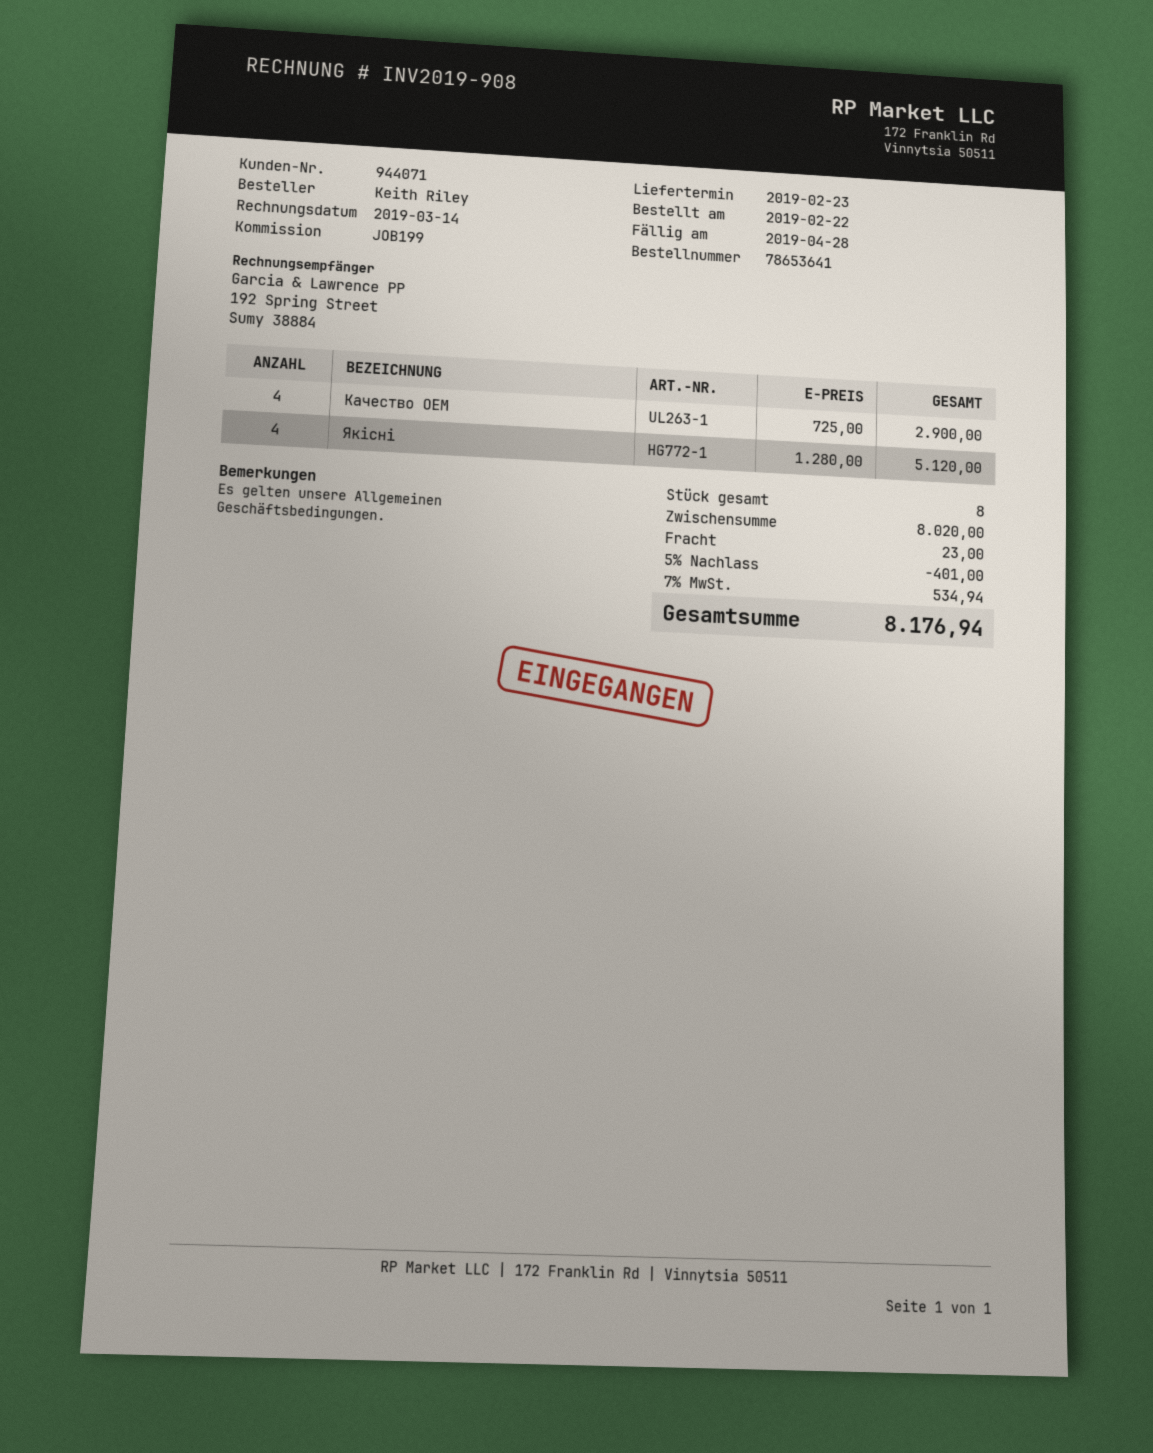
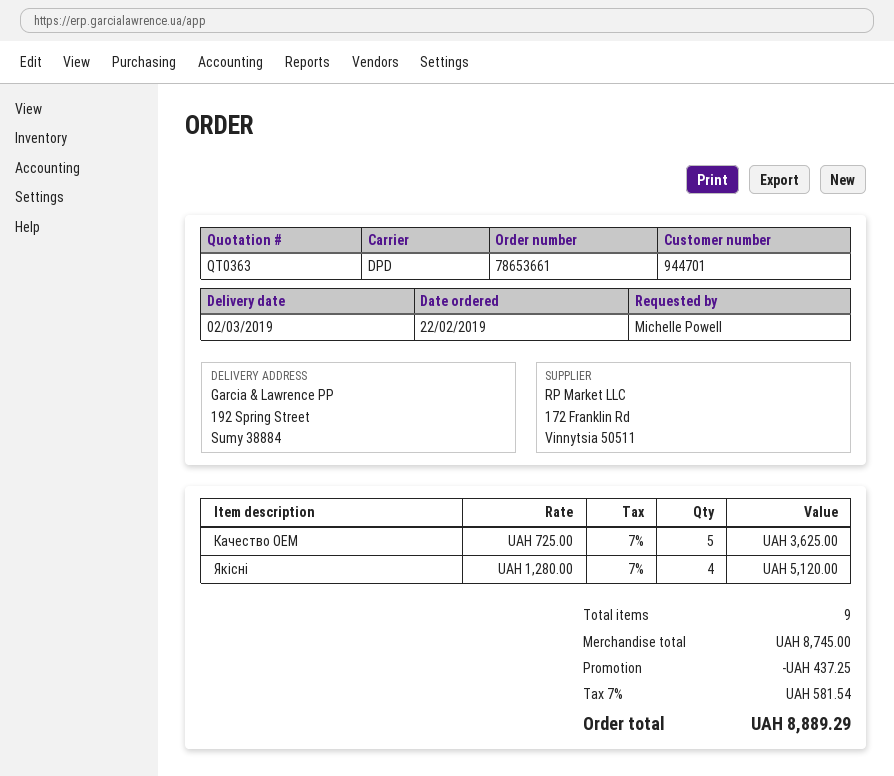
order number: 78653641 -> 78653661
delivery date: 2019-02-23 -> 2019-03-02
customer number: 944071 -> 944701
ordered by: Keith Riley -> Michelle Powell
Качество OEM: 4 x 725.00 = 2900.00 -> 5 x 725.00 = 3625.00
total quantity: 8 -> 9
subtotal: 8020.00 -> 8745.00
discount: 401.00 -> 437.25
shipping: 23.00 -> none
tax: 7% = 534.94 -> 7% = 581.54
total: 8176.94 -> 8889.29

